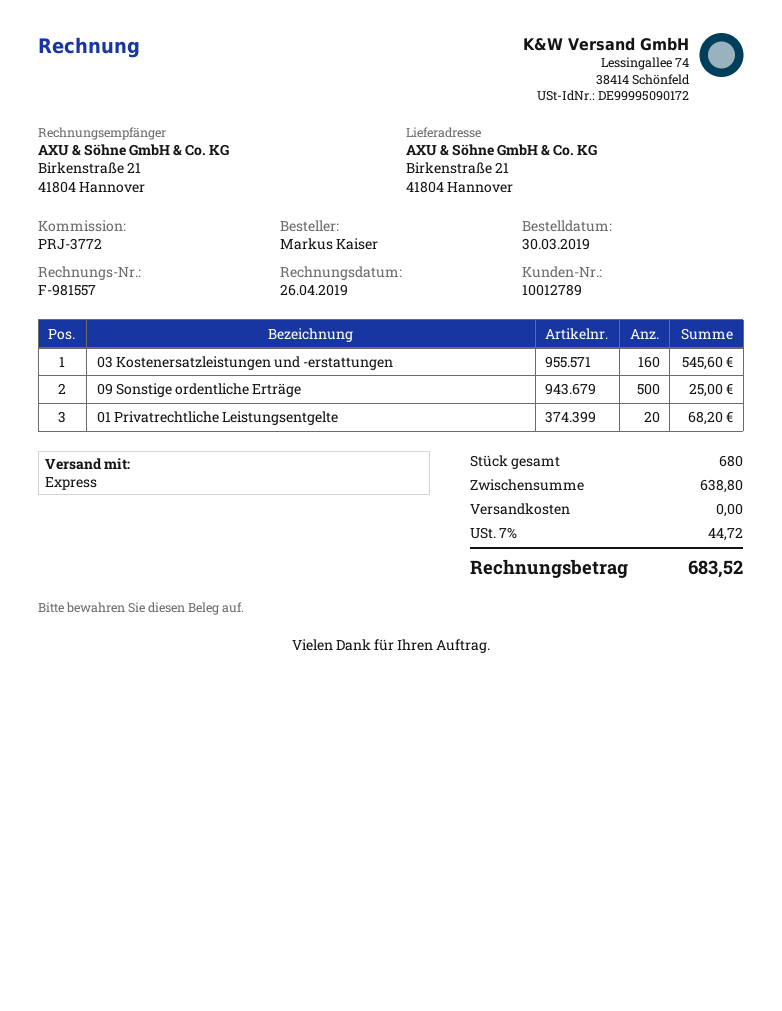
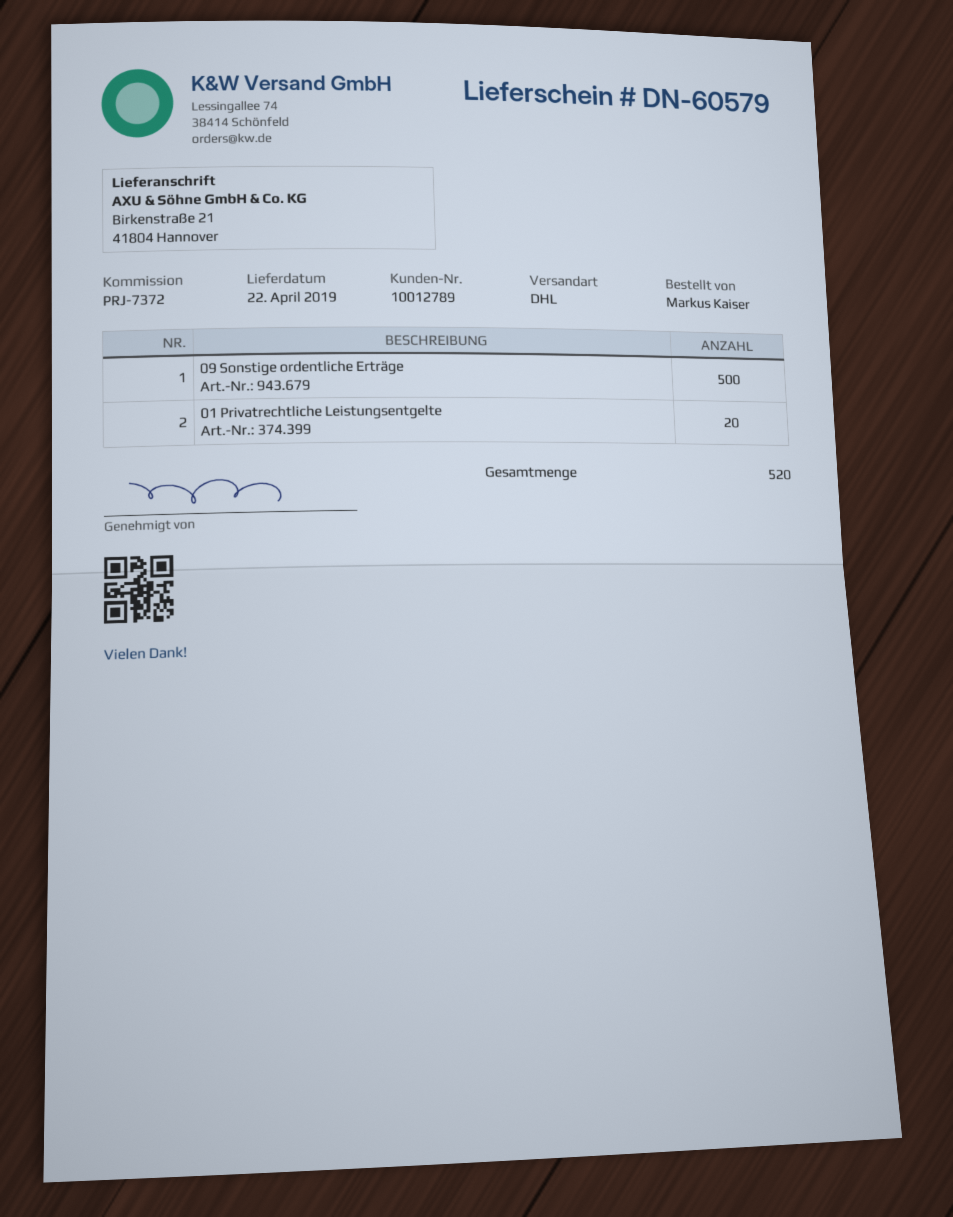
reference: PRJ-3772 -> PRJ-7372
shipping method: express -> DHL
03 Kostenersatzleistungen und -erstattungen: 160 -> none
total quantity: 680 -> 520

